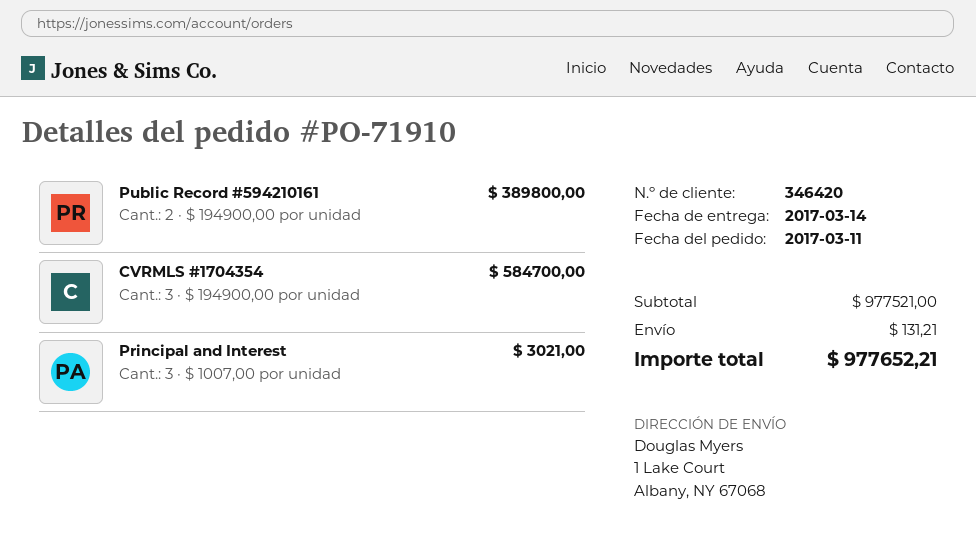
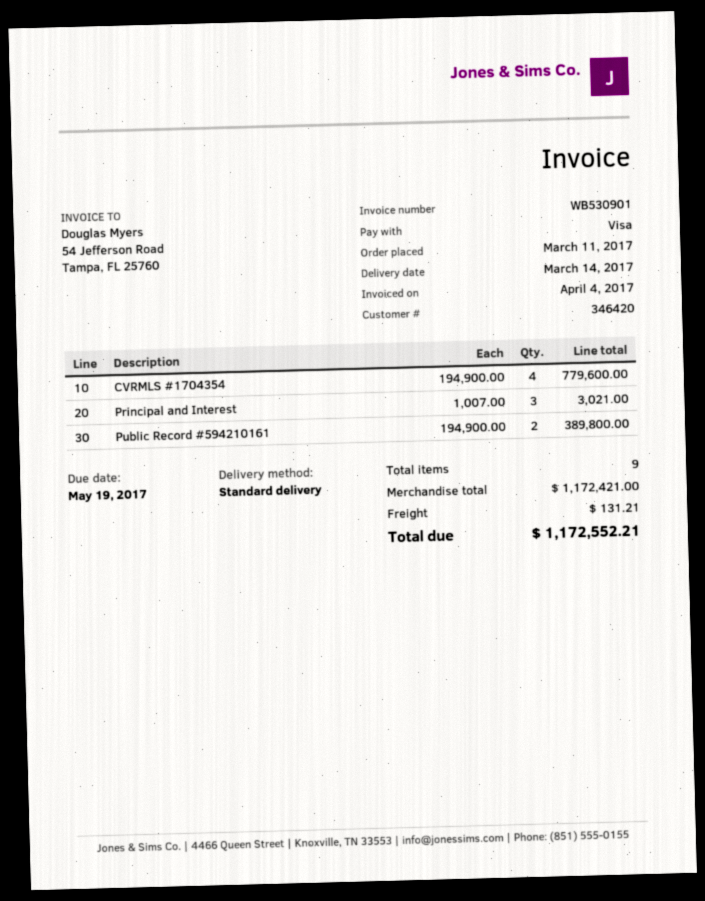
CVRMLS #1704354: 3 x 194900.00 = 584700.00 -> 4 x 194900.00 = 779600.00
subtotal: 977521.00 -> 1172421.00
total: 977652.21 -> 1172552.21

